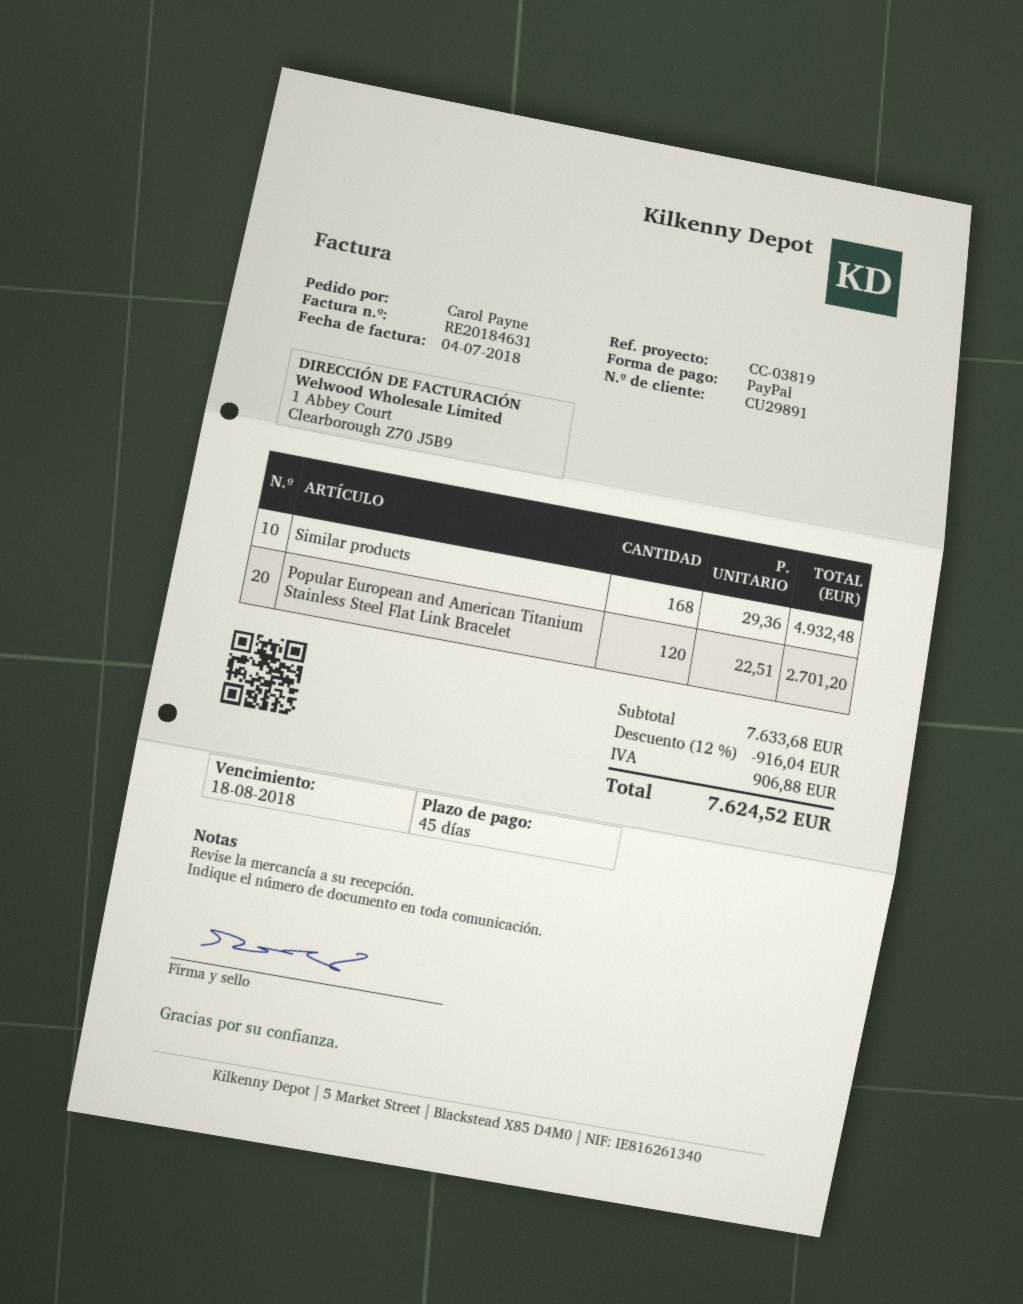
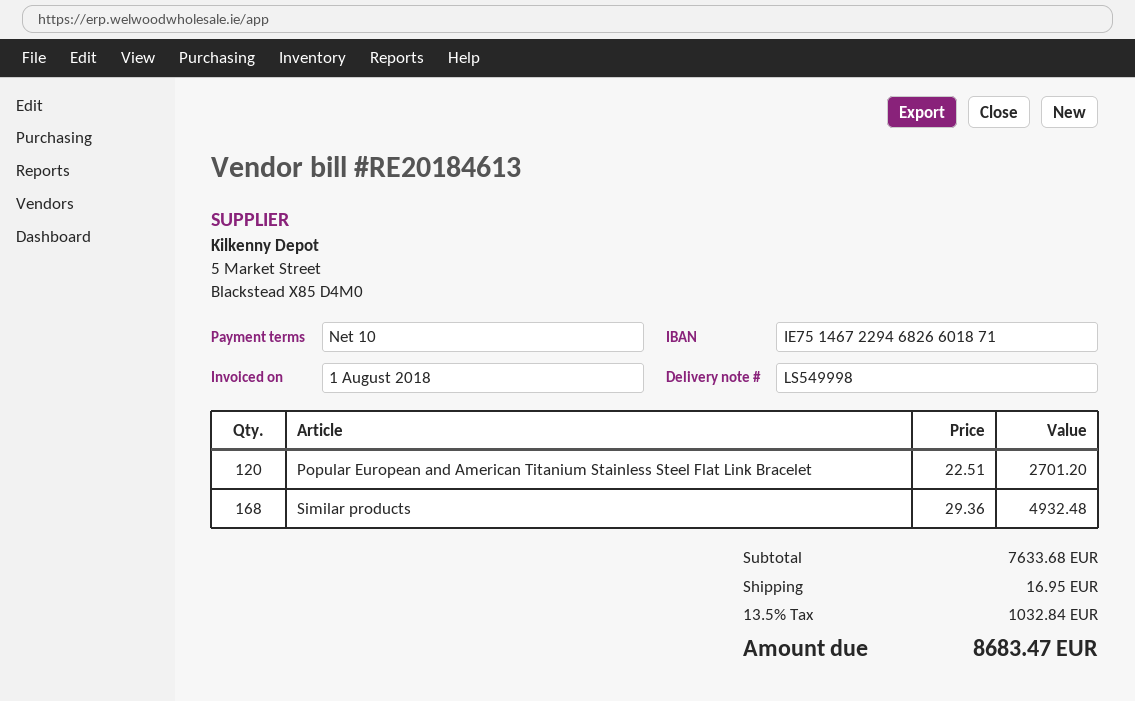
invoice number: RE20184631 -> RE20184613
invoice date: 2018-07-04 -> 2018-08-01
payment terms: 45 days -> 10 days
discount: 12% = 916.04 -> none
shipping: none -> 16.95
tax: 906.88 -> 1032.84
total: 7624.52 -> 8683.47

